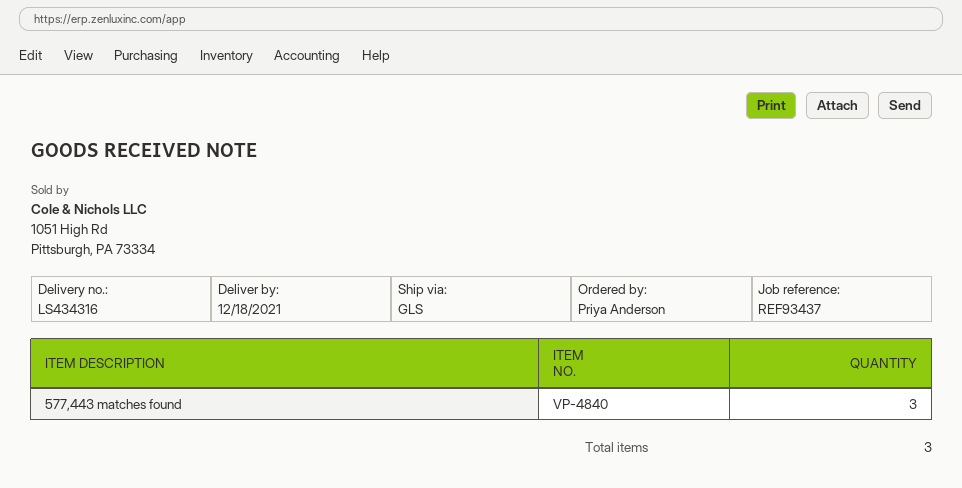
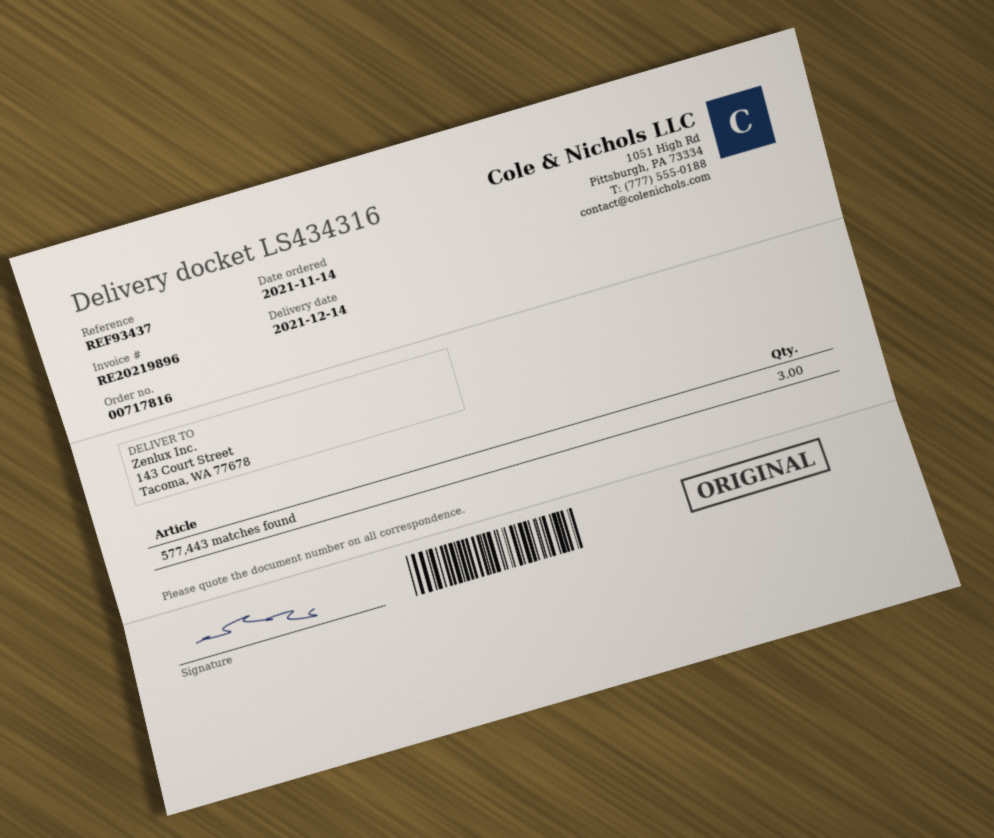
delivery date: 2021-12-18 -> 2021-12-14

